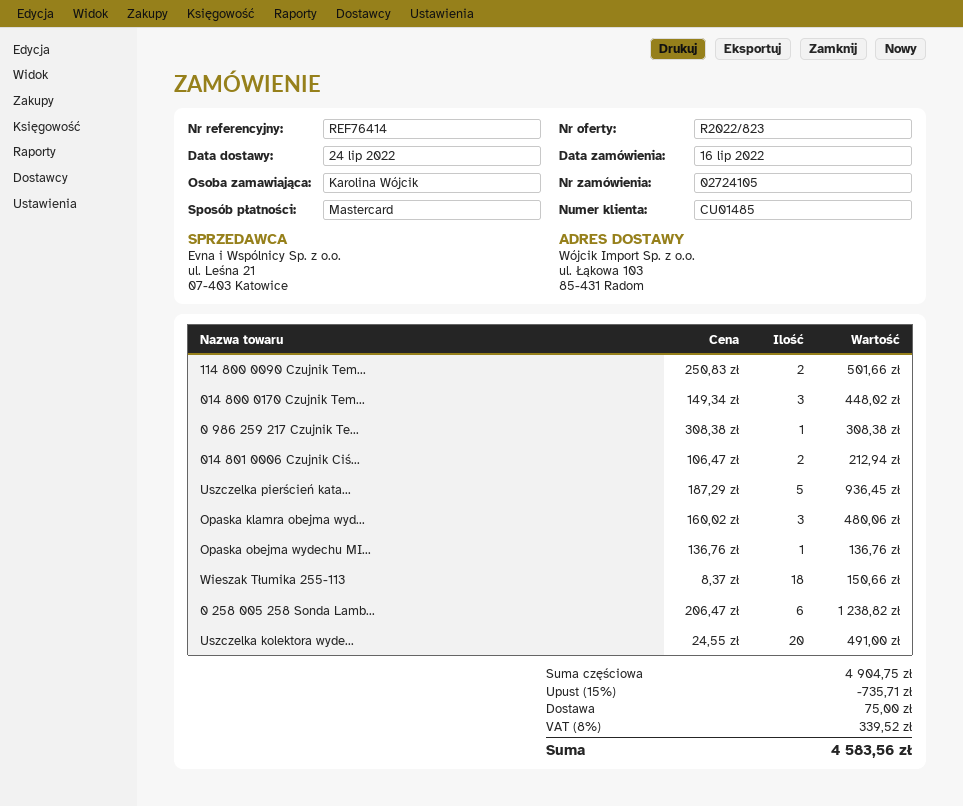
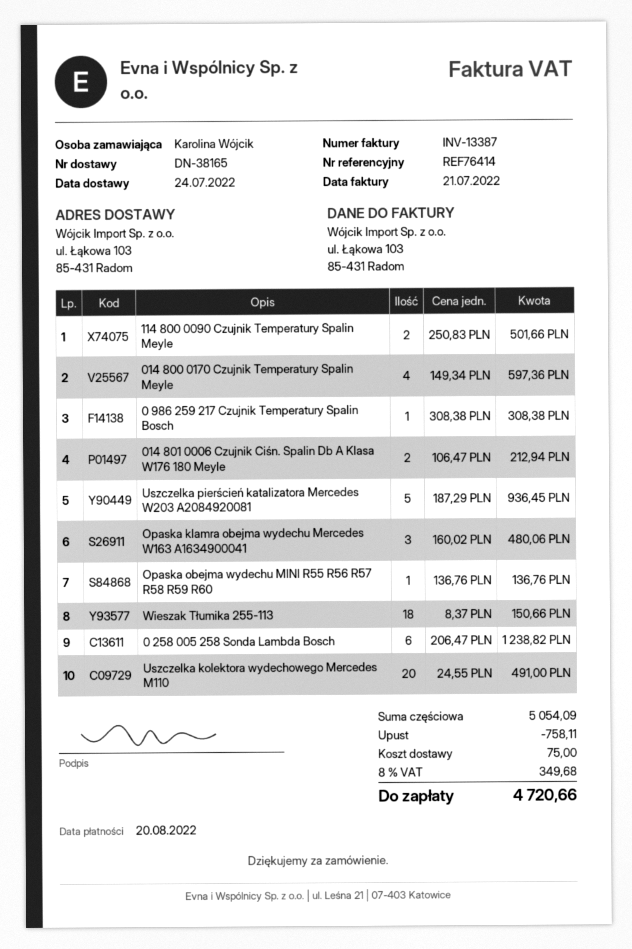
014 800 0170 Czujnik Tem...: 3 x 149.34 = 448.02 -> 4 x 149.34 = 597.36
subtotal: 4904.75 -> 5054.09
discount: 735.71 -> 758.11
tax: 8% = 339.52 -> 8% = 349.68
total: 4583.56 -> 4720.66

